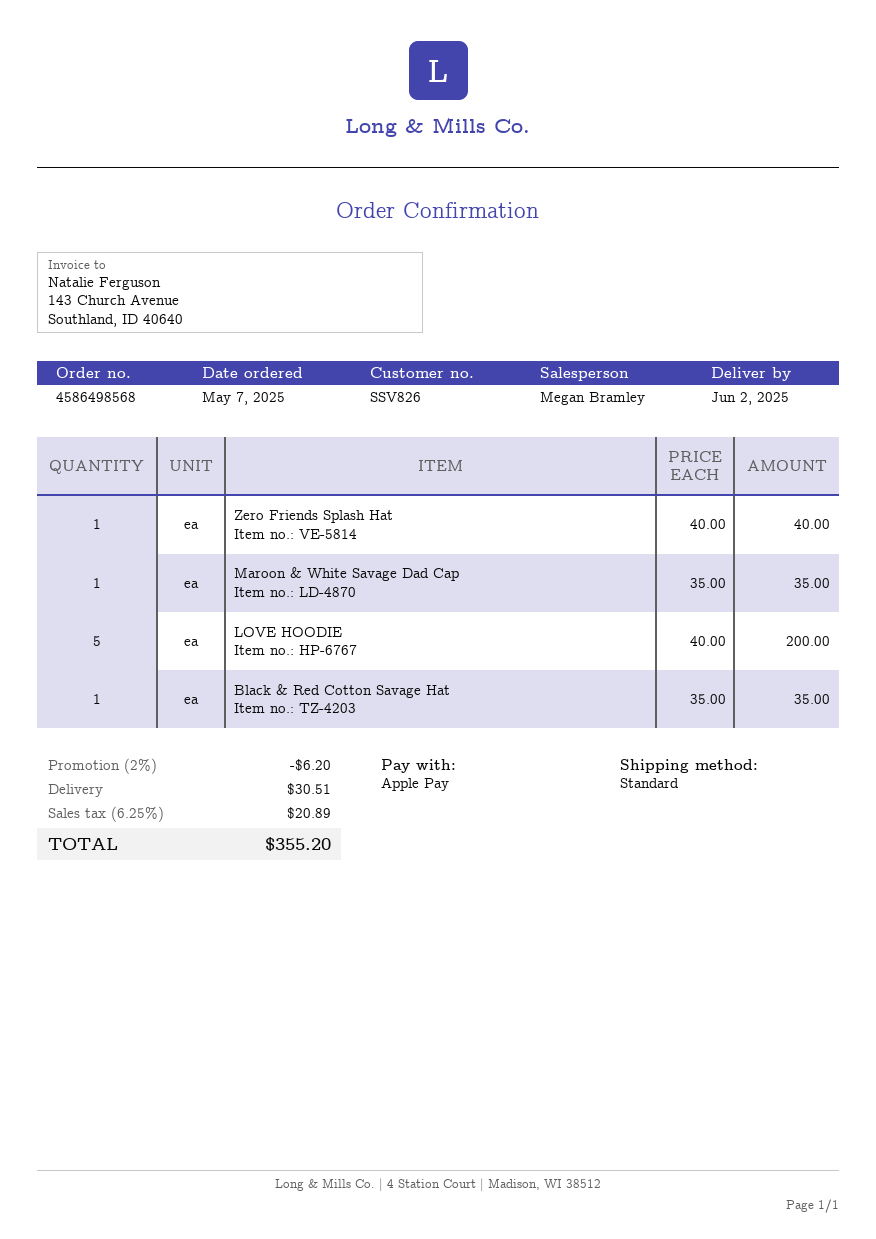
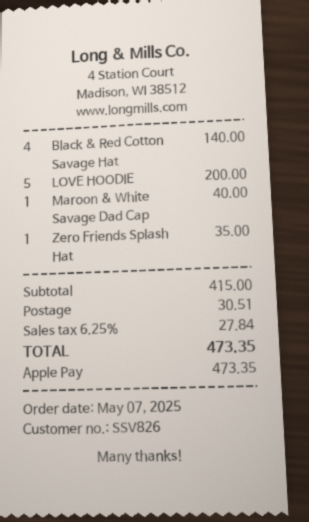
Zero Friends Splash Hat: 1 for 40.00 -> 1 for 35.00
Maroon & White Savage Dad Cap: 1 for 35.00 -> 1 for 40.00
Black & Red Cotton Savage Hat: 1 for 35.00 -> 4 for 140.00
discount: 2% = 6.20 -> none
tax: 6.25% = 20.89 -> 6.25% = 27.84
total: 355.20 -> 473.35

